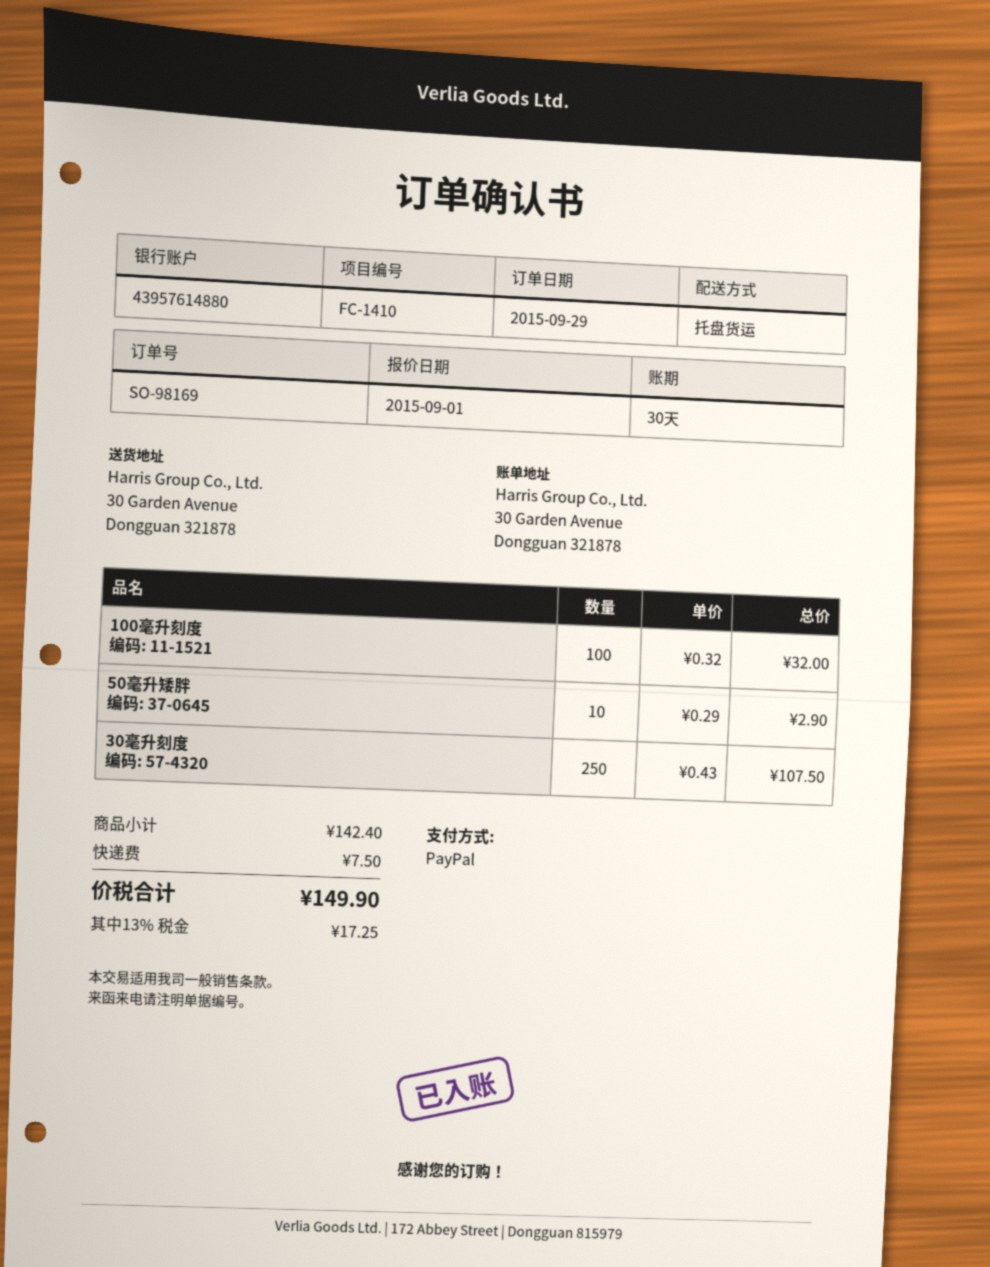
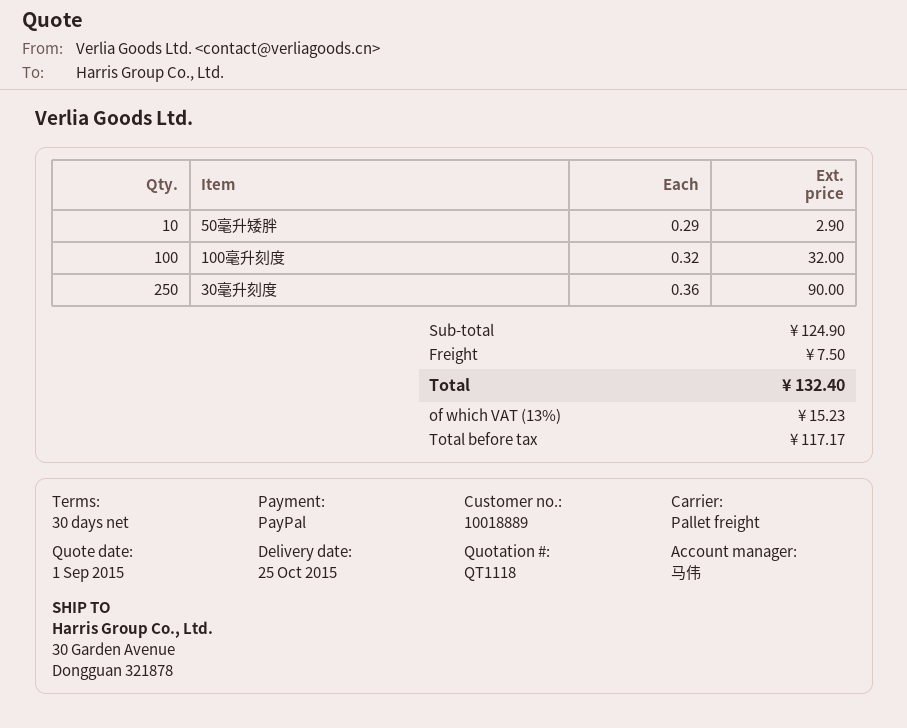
30毫升刻度: 250 x 0.43 = 107.50 -> 250 x 0.36 = 90.00
subtotal: 142.40 -> 124.90
tax: 13% = 17.25 -> 13% = 15.23
total: 149.90 -> 132.40

